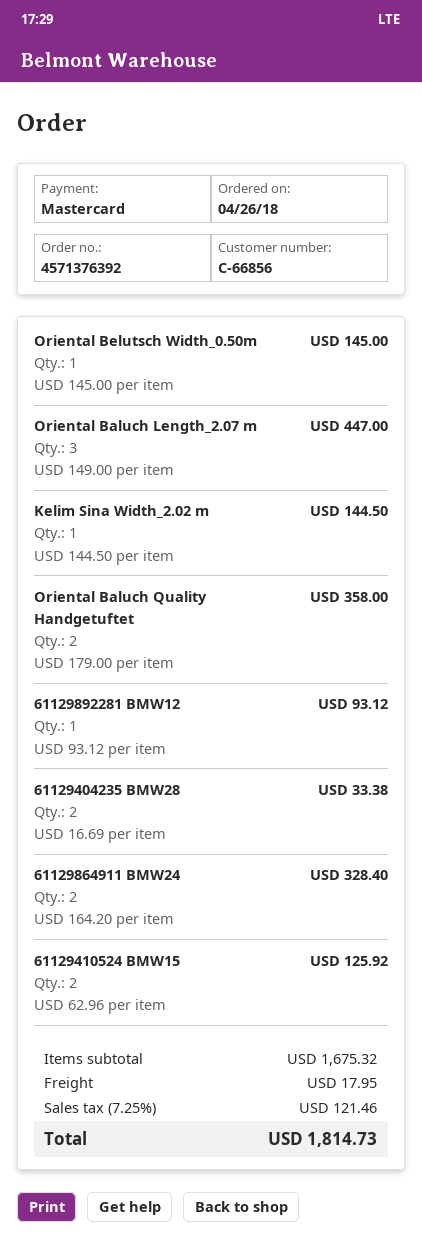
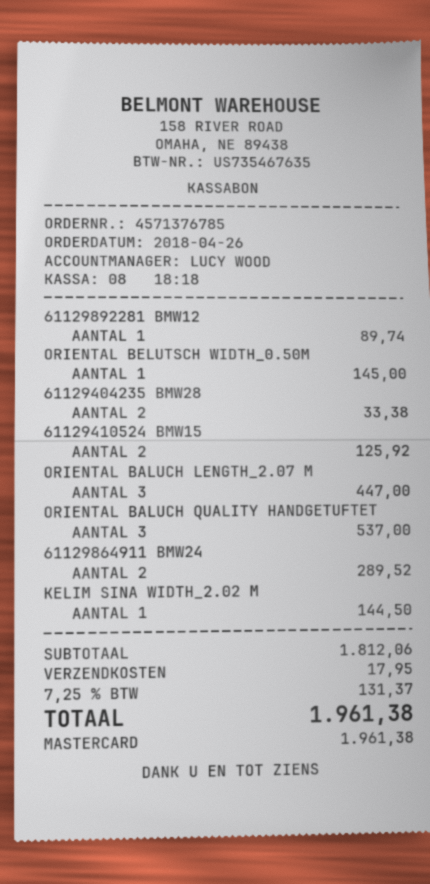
order number: 4571376392 -> 4571376785
Oriental Baluch Quality Handgetuftet: 2 for 358.00 -> 3 for 537.00
61129892281 BMW12: 1 for 93.12 -> 1 for 89.74
61129864911 BMW24: 2 for 328.40 -> 2 for 289.52
subtotal: 1675.32 -> 1812.06
tax: 7.25% = 121.46 -> 7.25% = 131.37
total: 1814.73 -> 1961.38

